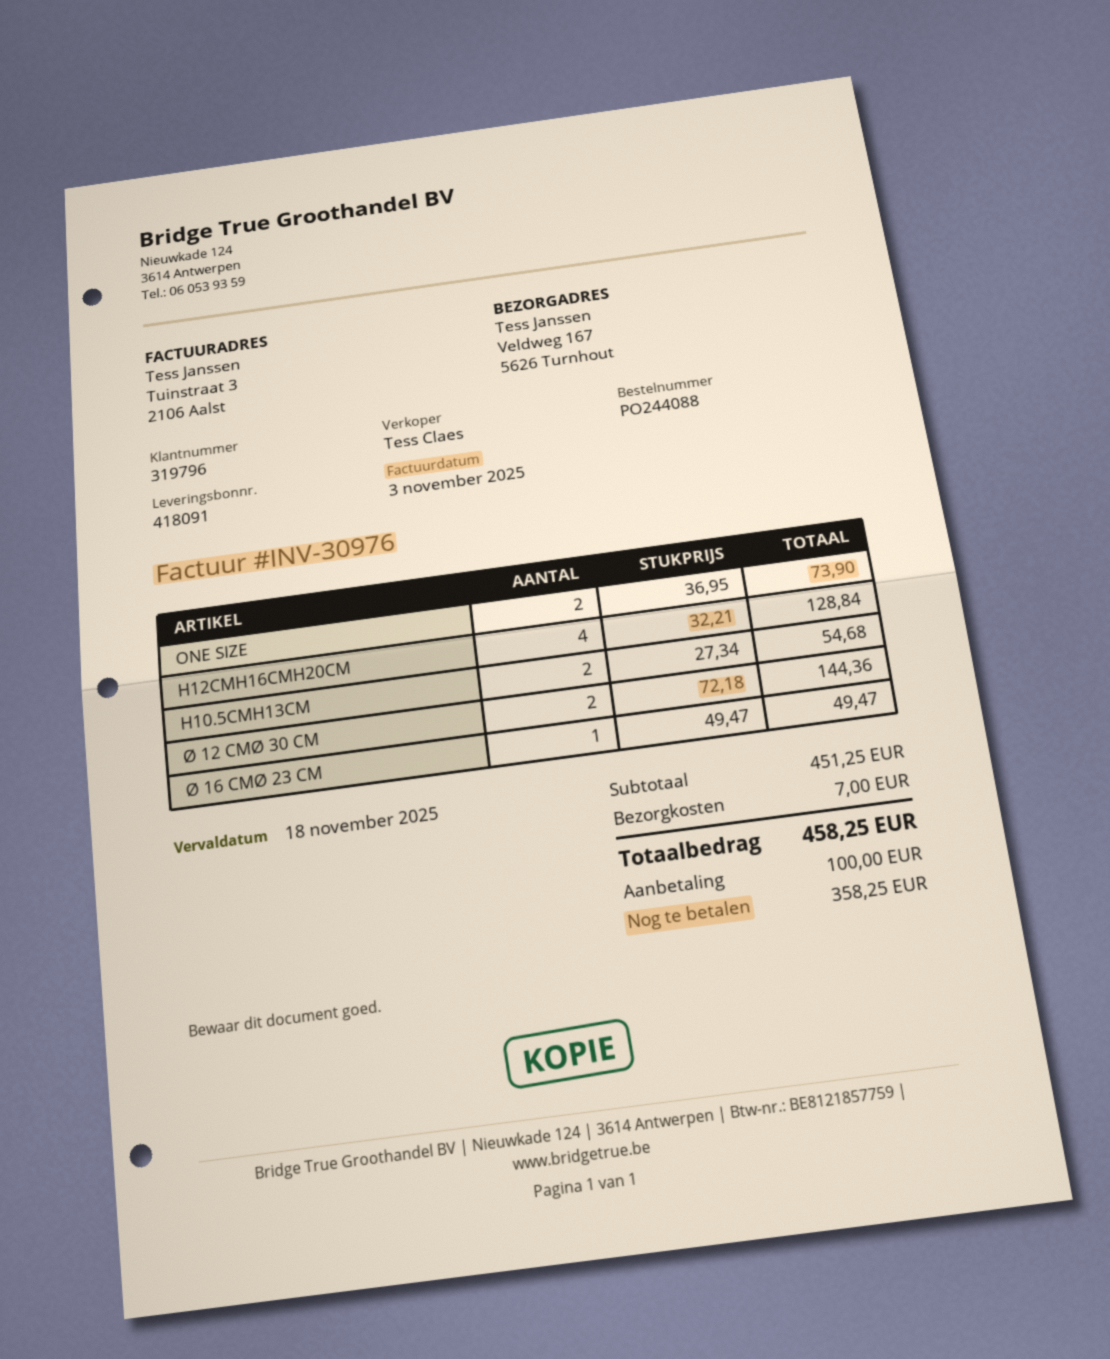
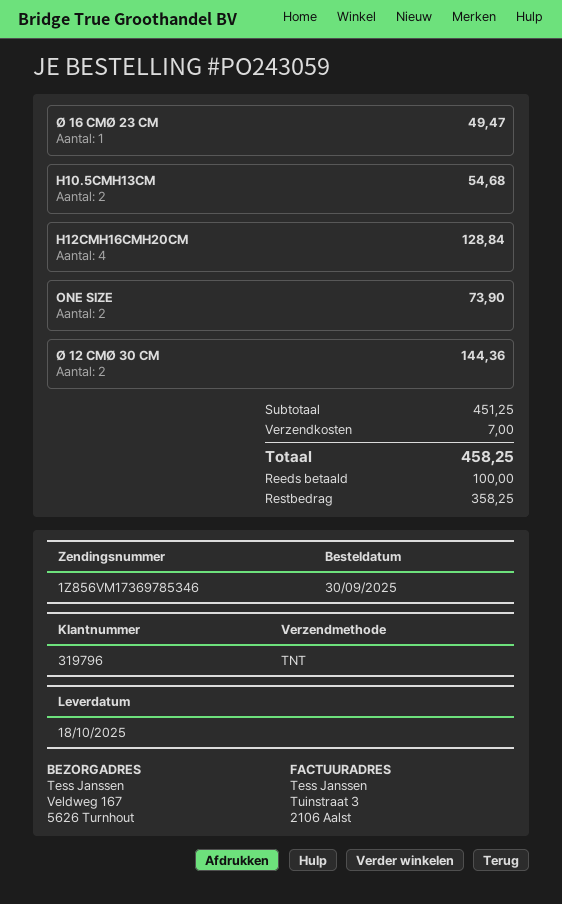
order number: PO244088 -> PO243059

